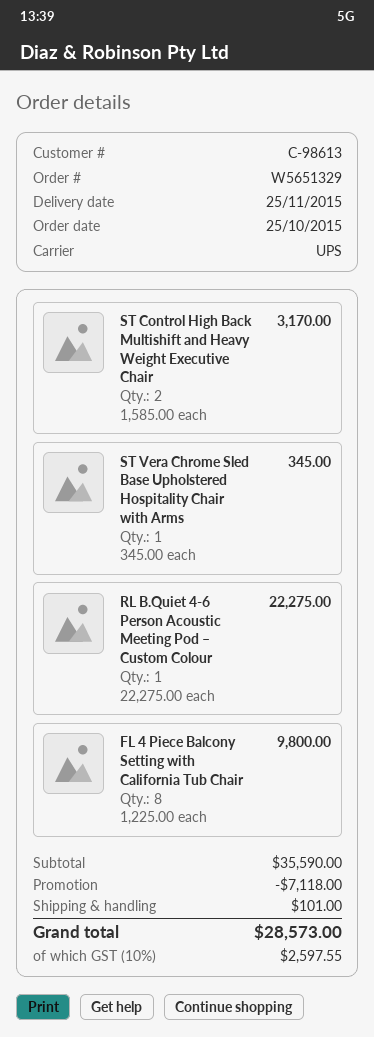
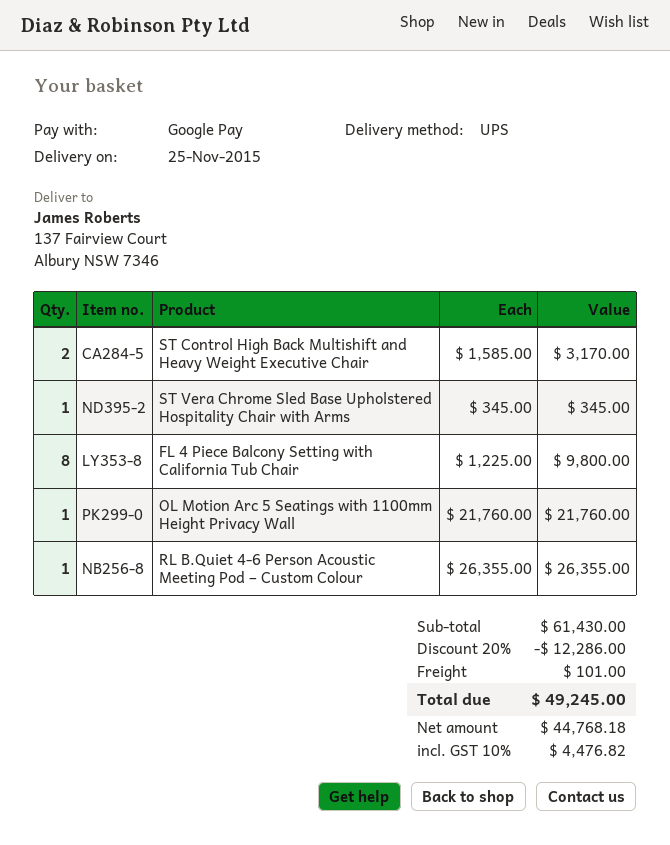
RL B.Quiet 4-6 Person Acoustic Meeting Pod – Custom Colour: 1 x 22275.00 = 22275.00 -> 1 x 26355.00 = 26355.00
OL Motion Arc 5 Seatings with 1100mm Height Privacy Wall: none -> 1 x 21760.00 = 21760.00
subtotal: 35590.00 -> 61430.00
discount: 7118.00 -> 12286.00
tax: 10% = 2597.55 -> 10% = 4476.82
total: 28573.00 -> 49245.00

